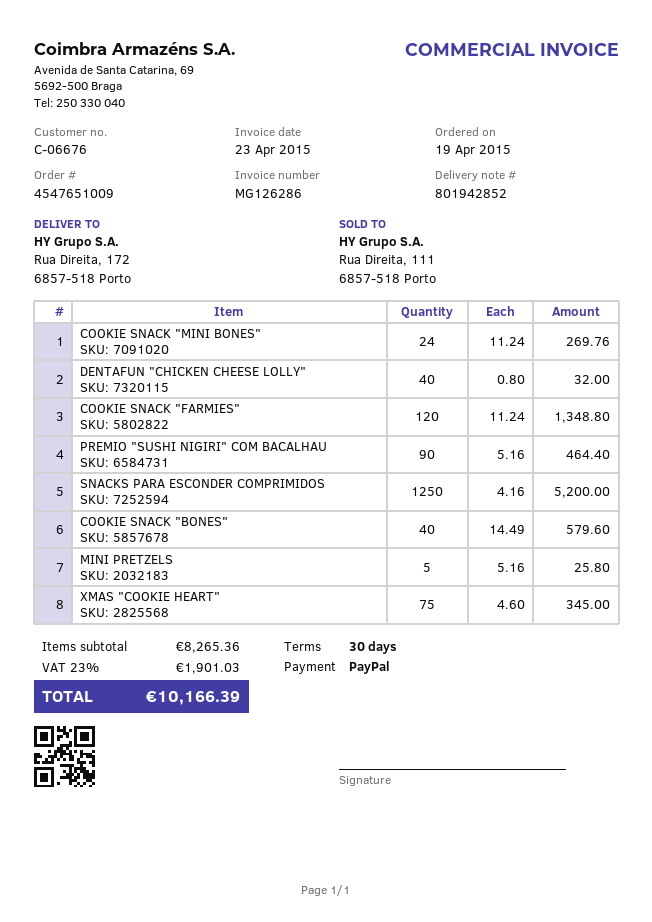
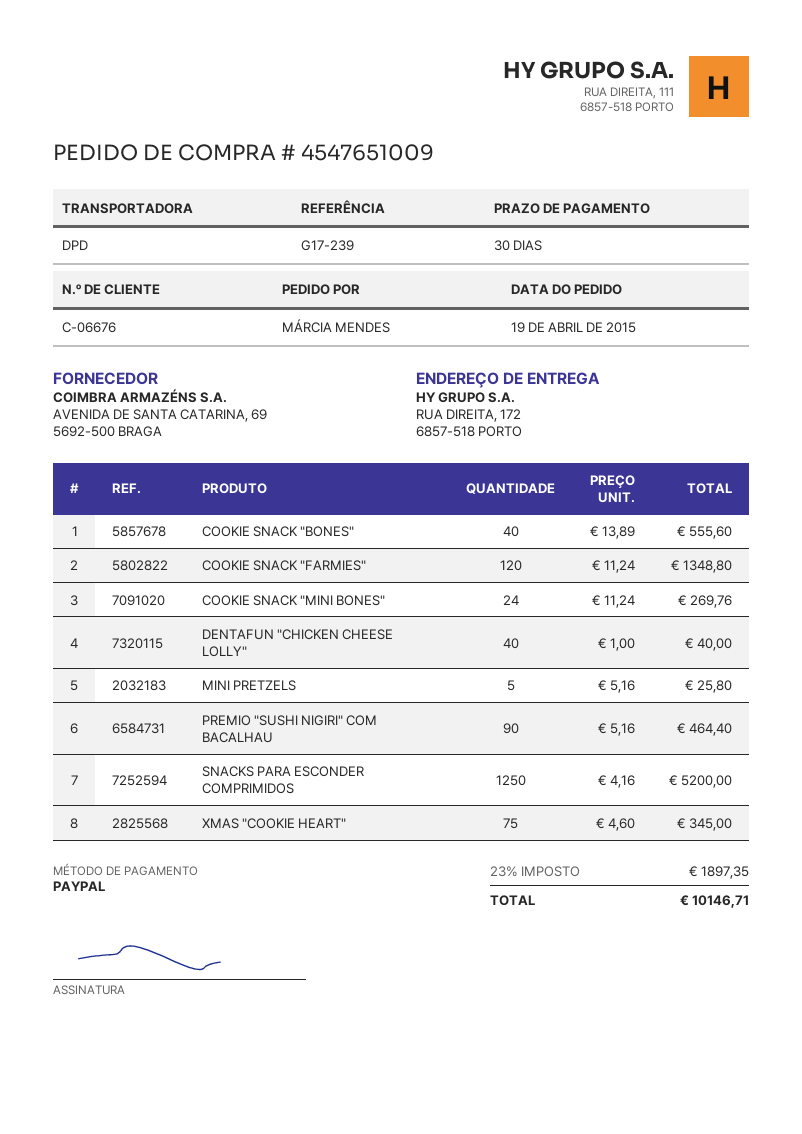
DENTAFUN "CHICKEN CHEESE LOLLY": 40 x 0.80 = 32.00 -> 40 x 1.00 = 40.00
COOKIE SNACK "BONES": 40 x 14.49 = 579.60 -> 40 x 13.89 = 555.60
tax: 23% = 1901.03 -> 23% = 1897.35
total: 10166.39 -> 10146.71

